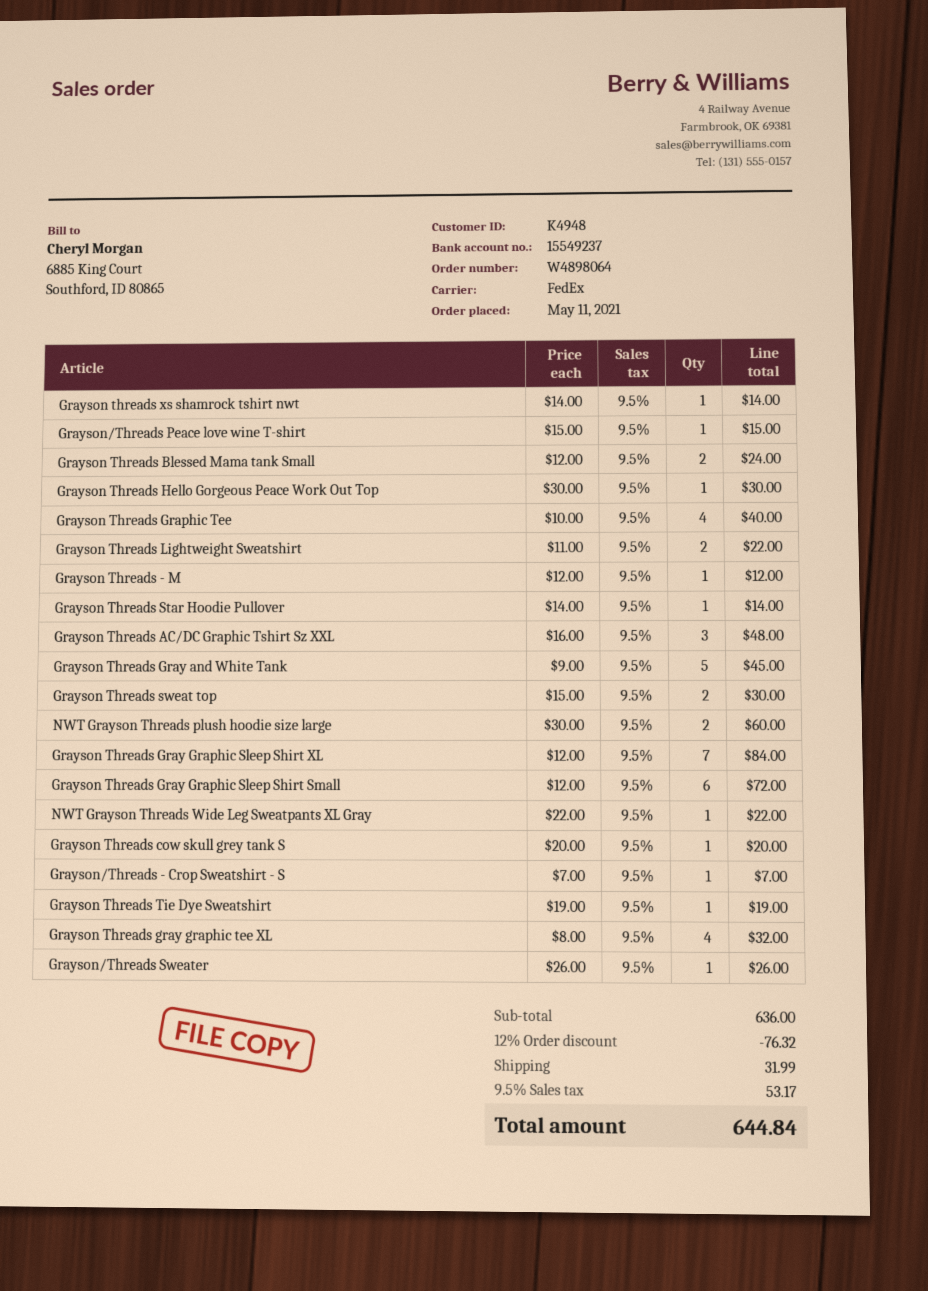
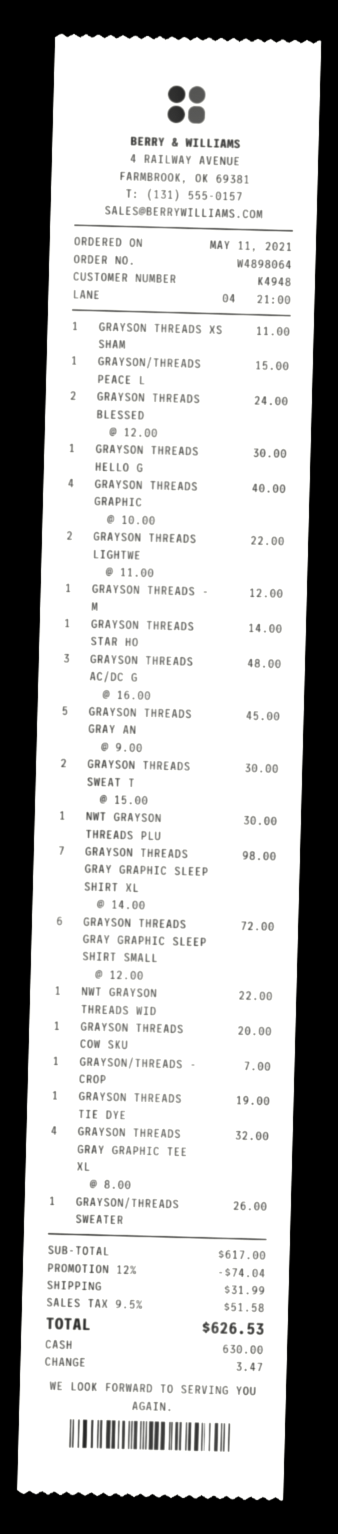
Grayson threads xs shamrock tshirt nwt: 1 x 14.00 = 14.00 -> 1 x 11.00 = 11.00
NWT Grayson Threads plush hoodie size large: 2 x 30.00 = 60.00 -> 1 x 30.00 = 30.00
Grayson Threads Gray Graphic Sleep Shirt XL: 7 x 12.00 = 84.00 -> 7 x 14.00 = 98.00
subtotal: 636.00 -> 617.00
discount: 12% = 76.32 -> 12% = 74.04
tax: 9.5% = 53.17 -> 9.5% = 51.58
total: 644.84 -> 626.53

